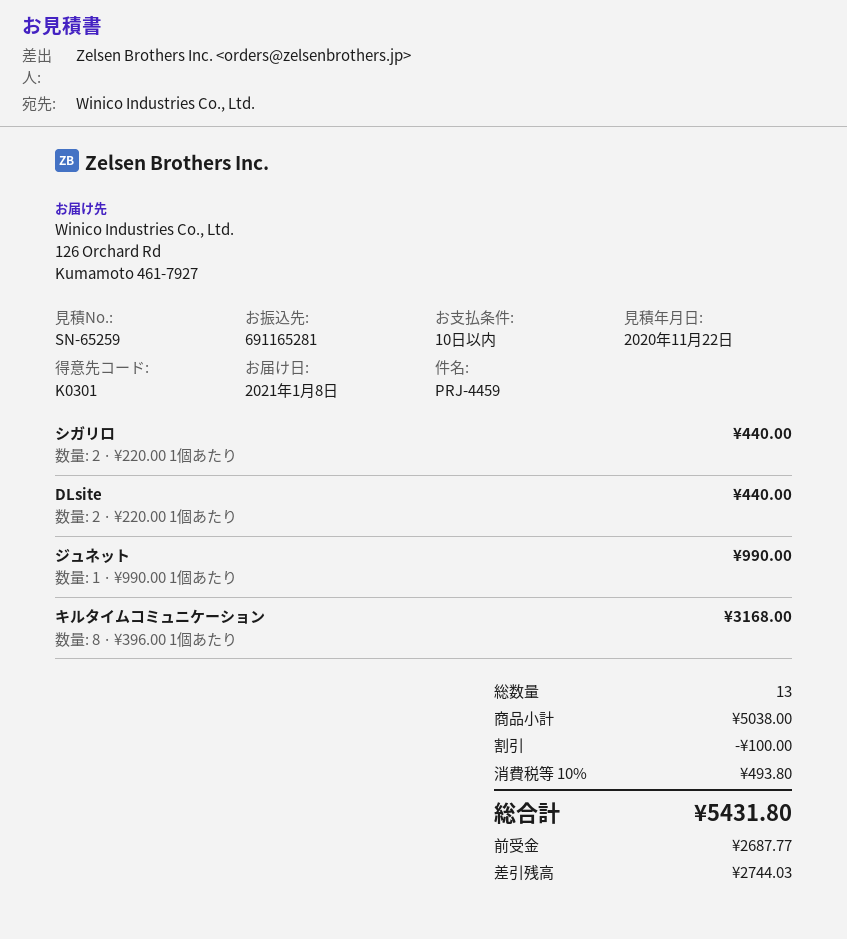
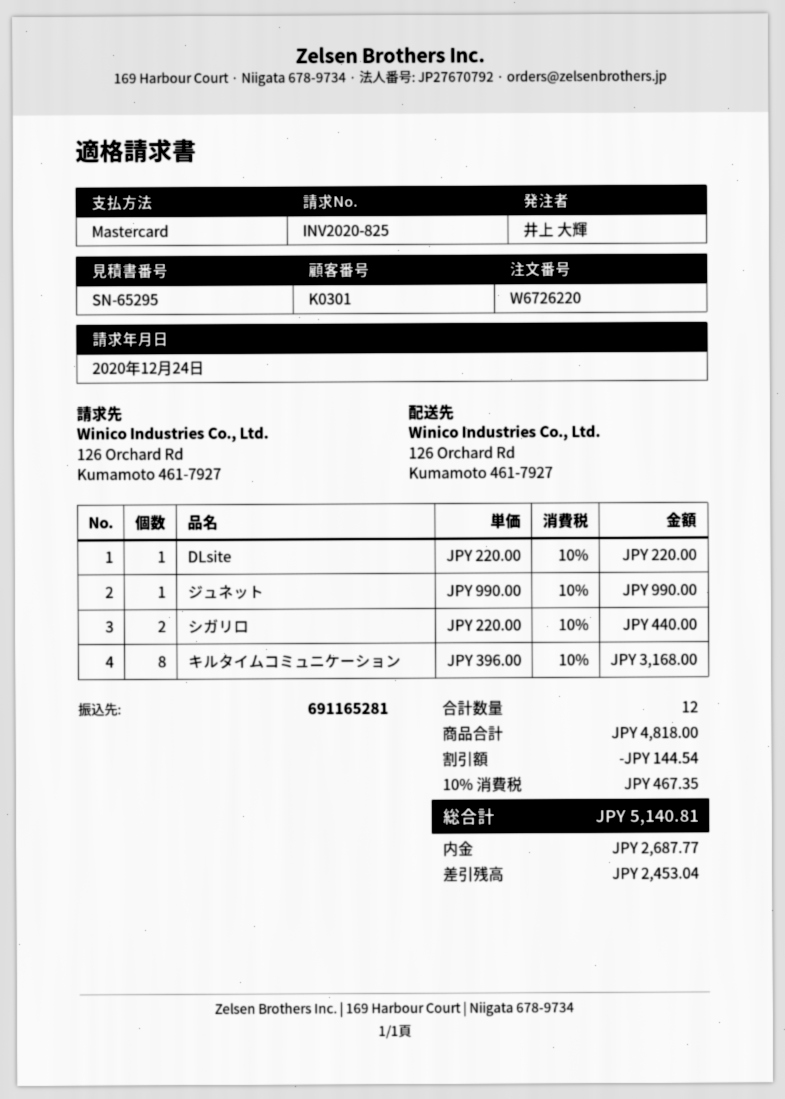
quote number: SN-65259 -> SN-65295
DLsite: 2 x 220.00 = 440.00 -> 1 x 220.00 = 220.00
total quantity: 13 -> 12
subtotal: 5038.00 -> 4818.00
discount: 100.00 -> 144.54
tax: 10% = 493.80 -> 10% = 467.35
total: 5431.80 -> 5140.81
balance: 2744.03 -> 2453.04

